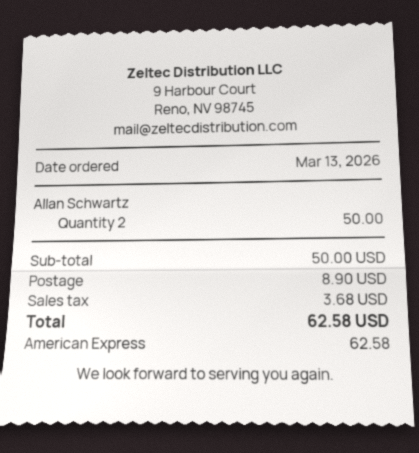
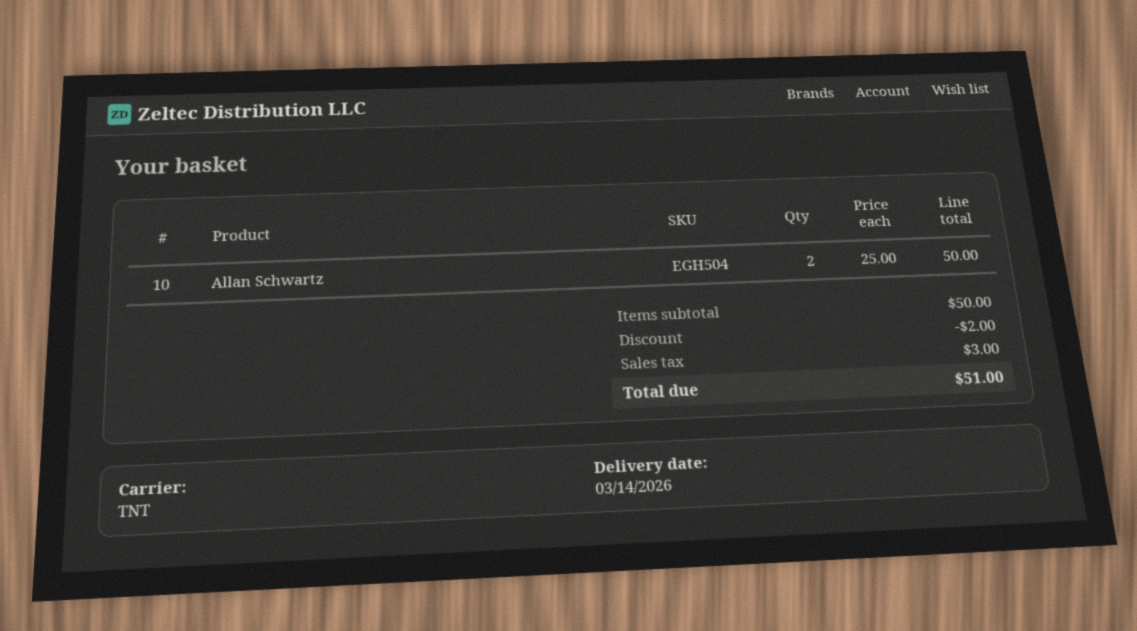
discount: none -> 2.00
shipping: 8.90 -> none
tax: 3.68 -> 3.00
total: 62.58 -> 51.00

